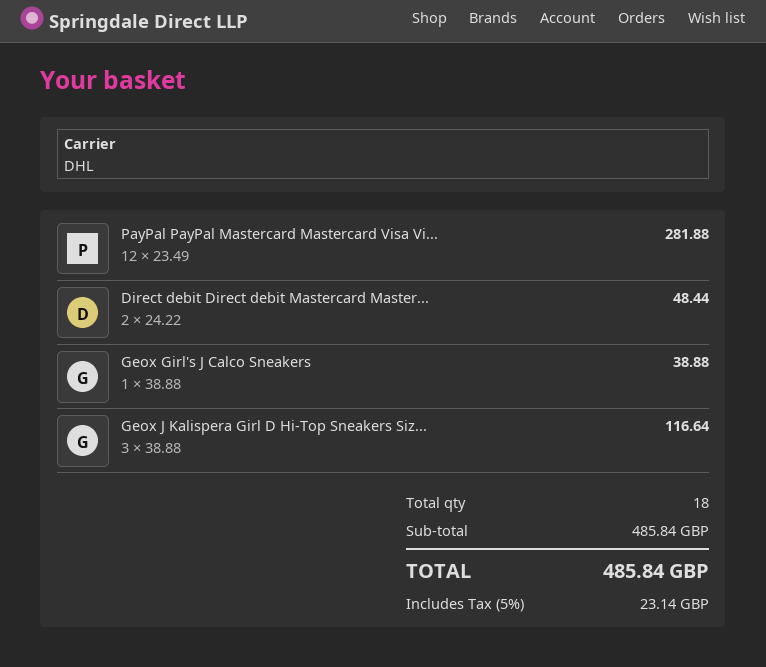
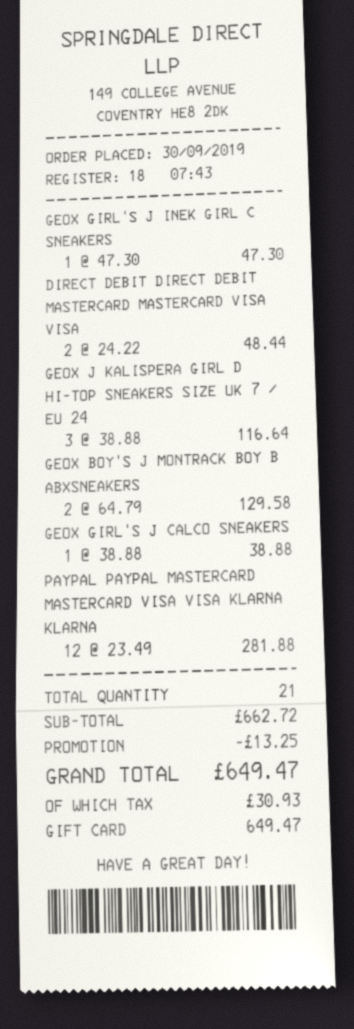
GEOX GIRL'S J INEK GIRL C SNEAKERS: none -> 1 x 47.30 = 47.30
GEOX BOY'S J MONTRACK BOY B ABXSNEAKERS: none -> 2 x 64.79 = 129.58
total quantity: 18 -> 21
subtotal: 485.84 -> 662.72
discount: none -> 13.25
tax: 23.14 -> 30.93
total: 485.84 -> 649.47

